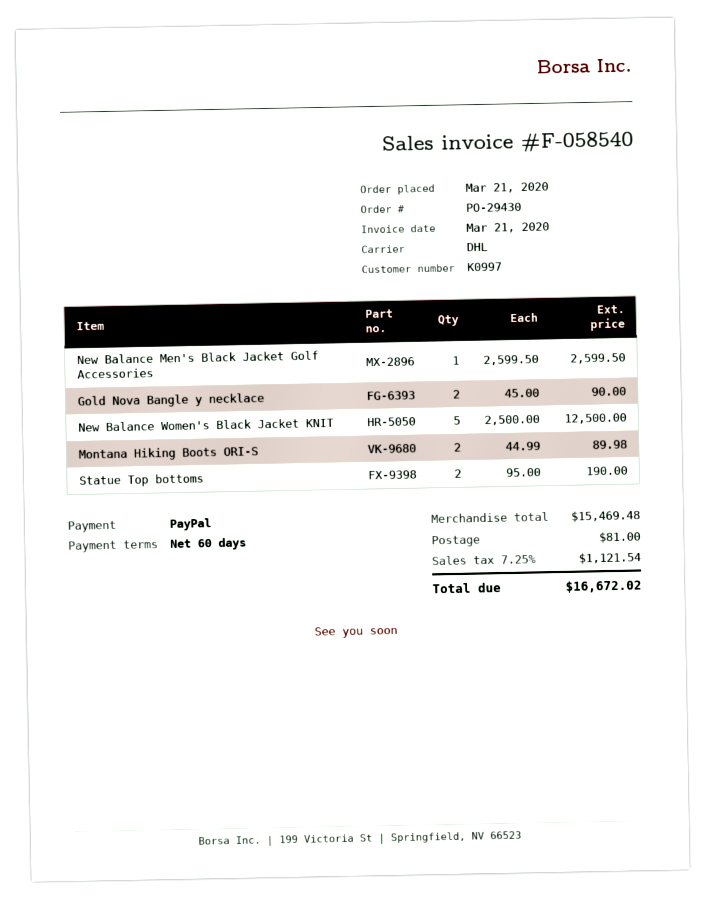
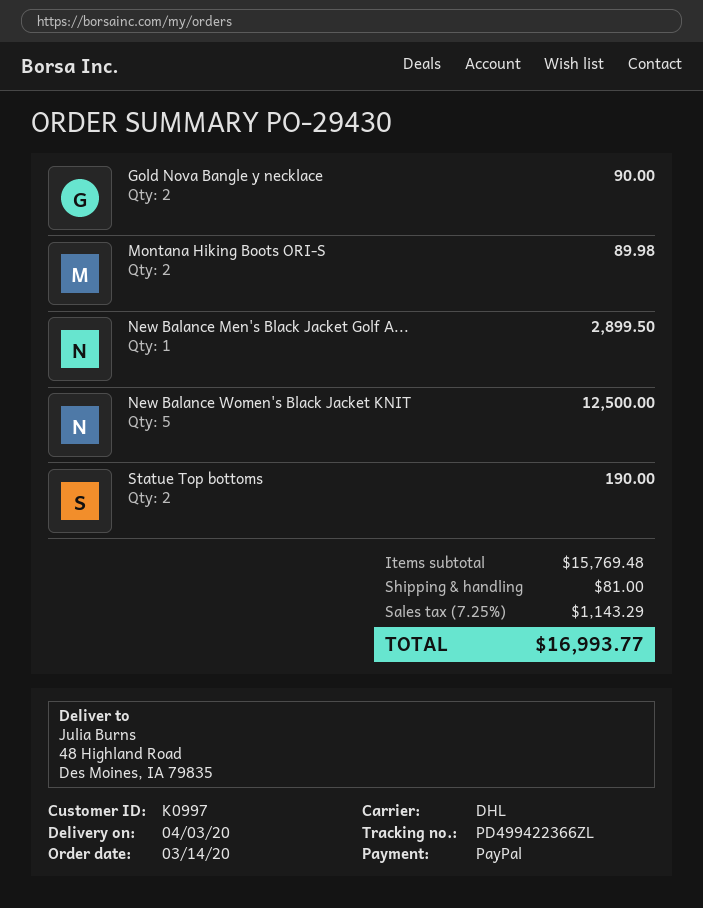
order date: 2020-03-21 -> 2020-03-14
New Balance Men's Black Jacket Golf Accessories: 1 for 2599.50 -> 1 for 2899.50
subtotal: 15469.48 -> 15769.48
tax: 7.25% = 1121.54 -> 7.25% = 1143.29
total: 16672.02 -> 16993.77

